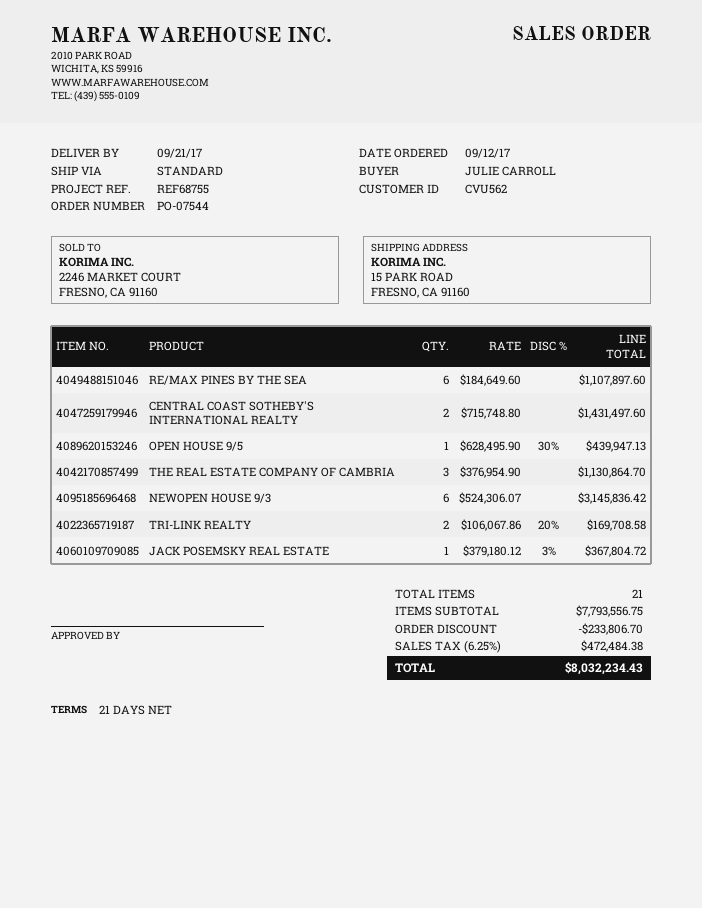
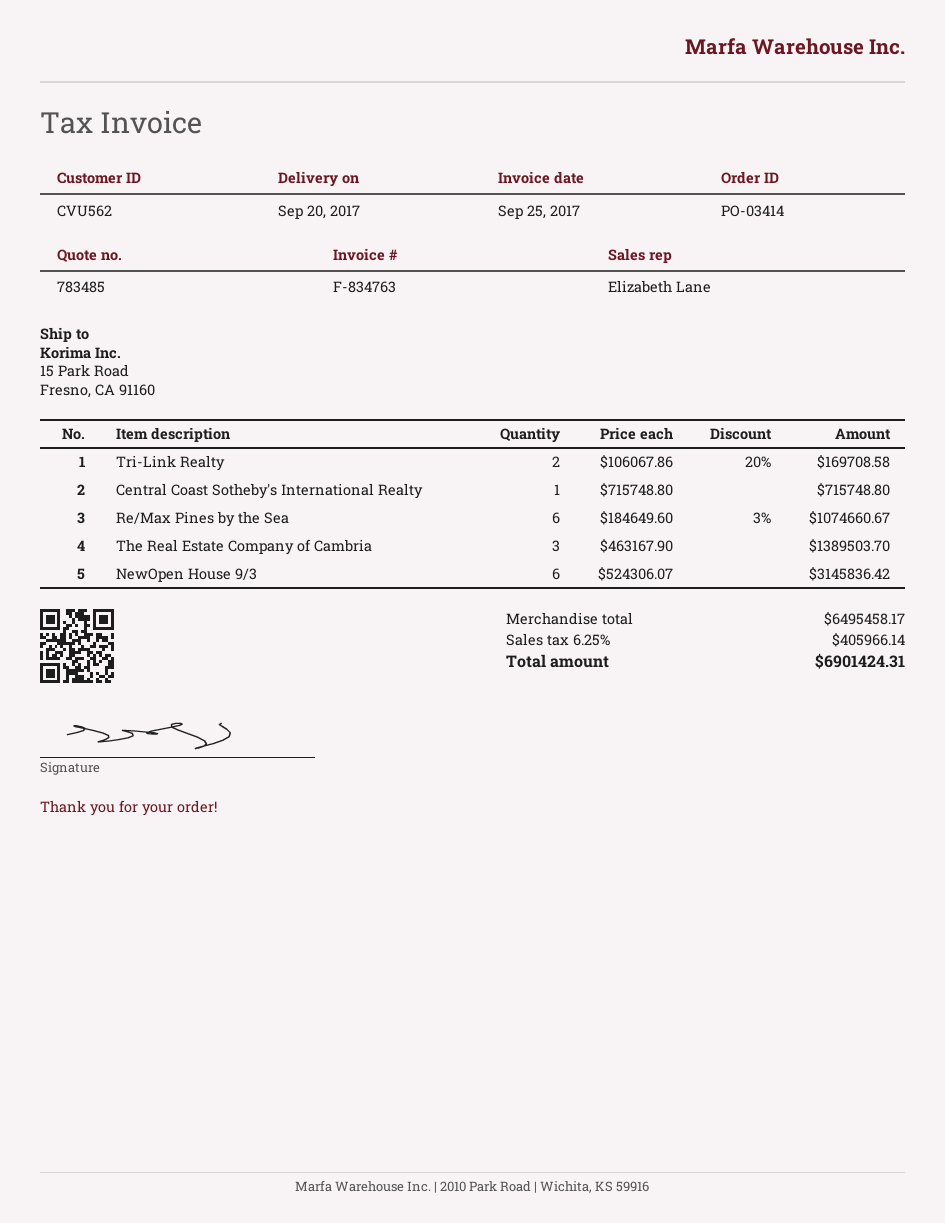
order number: PO-07544 -> PO-03414
delivery date: 2017-09-21 -> 2017-09-20
RE/MAX PINES BY THE SEA: 6 x 184649.60 = 1107897.60 -> 6 x 184649.60 - 3% = 1074660.67
CENTRAL COAST SOTHEBY'S INTERNATIONAL REALTY: 2 x 715748.80 = 1431497.60 -> 1 x 715748.80 = 715748.80
OPEN HOUSE 9/5: 1 x 628495.90 - 30% = 439947.13 -> none
THE REAL ESTATE COMPANY OF CAMBRIA: 3 x 376954.90 = 1130864.70 -> 3 x 463167.90 = 1389503.70
JACK POSEMSKY REAL ESTATE: 1 x 379180.12 - 3% = 367804.72 -> none
subtotal: 7793556.75 -> 6495458.17
discount: 233806.70 -> none
tax: 6.25% = 472484.38 -> 6.25% = 405966.14
total: 8032234.43 -> 6901424.31

